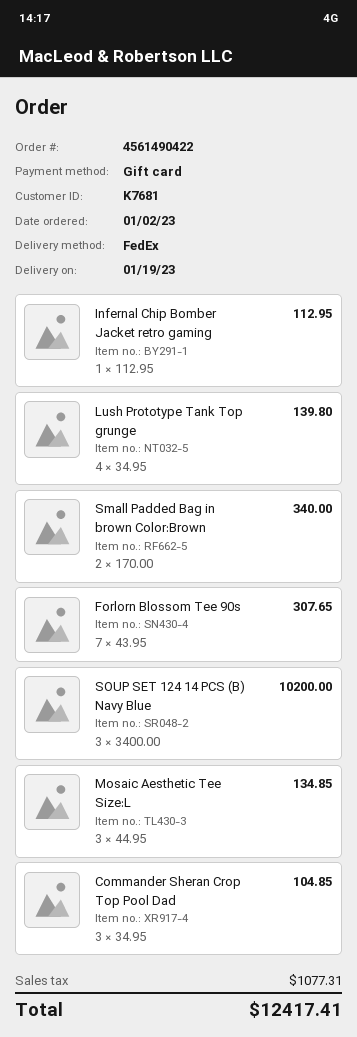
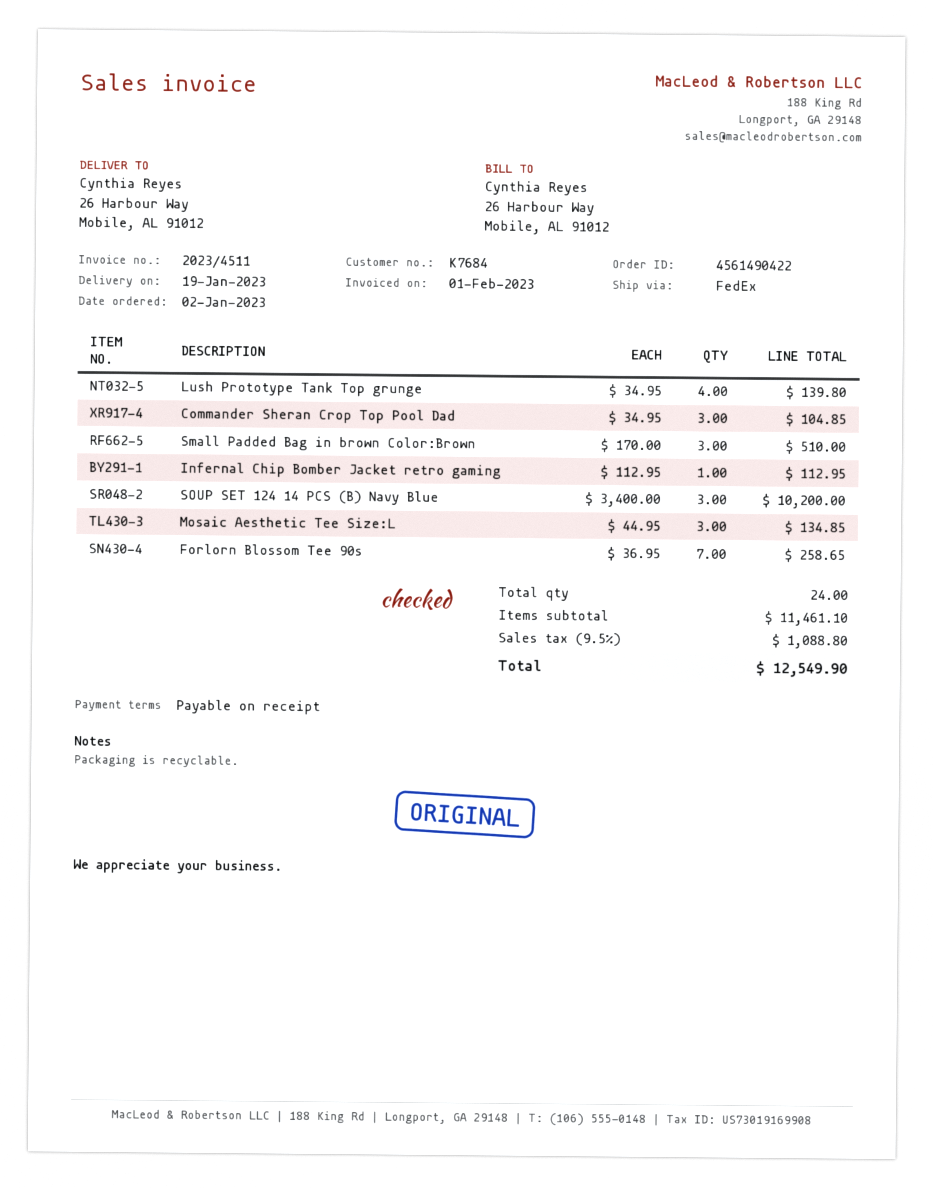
customer number: K7681 -> K7684
Small Padded Bag in brown Color:Brown: 2 x 170.00 = 340.00 -> 3 x 170.00 = 510.00
Forlorn Blossom Tee 90s: 7 x 43.95 = 307.65 -> 7 x 36.95 = 258.65
tax: 1077.31 -> 1088.80
total: 12417.41 -> 12549.90

